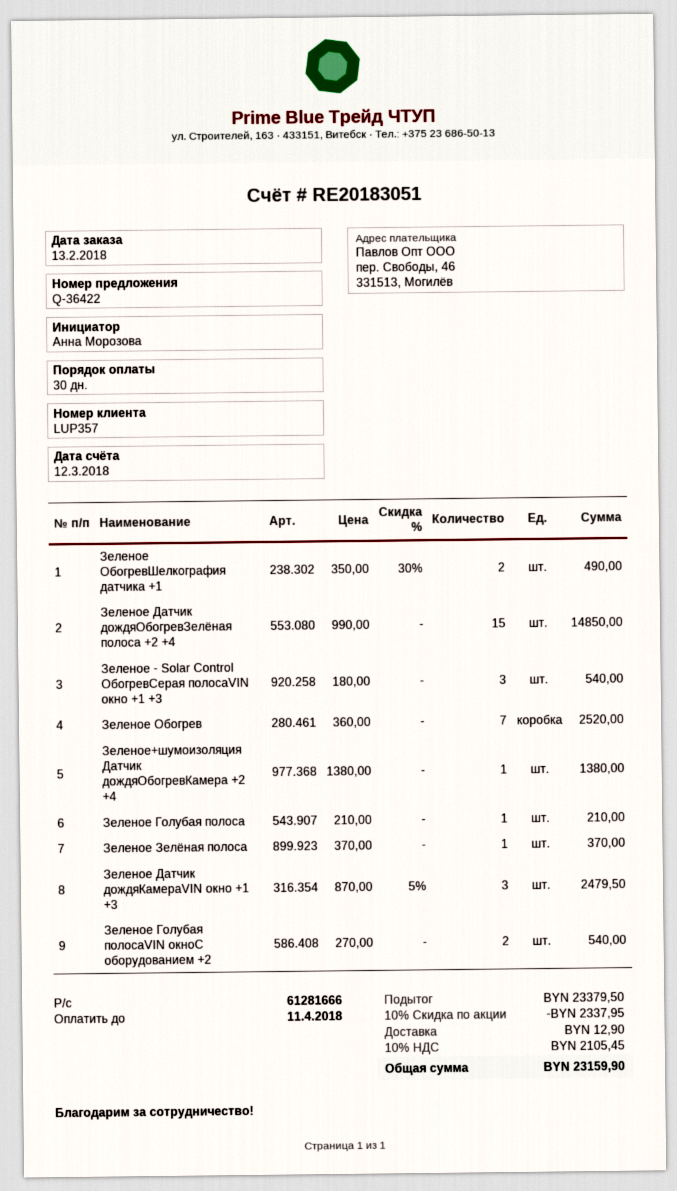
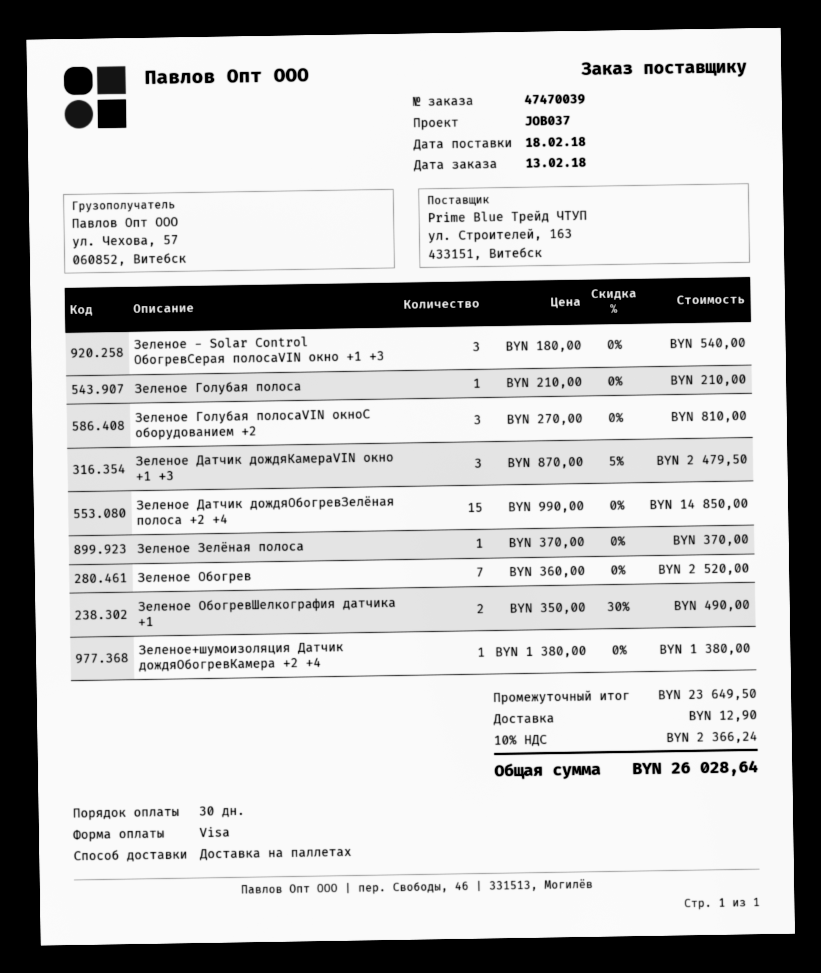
Зеленое Голубая полосаVIN окноС оборудованием +2: 2 x 270.00 = 540.00 -> 3 x 270.00 = 810.00
subtotal: 23379.50 -> 23649.50
discount: 10% = 2337.95 -> none
tax: 10% = 2105.45 -> 10% = 2366.24
total: 23159.90 -> 26028.64

